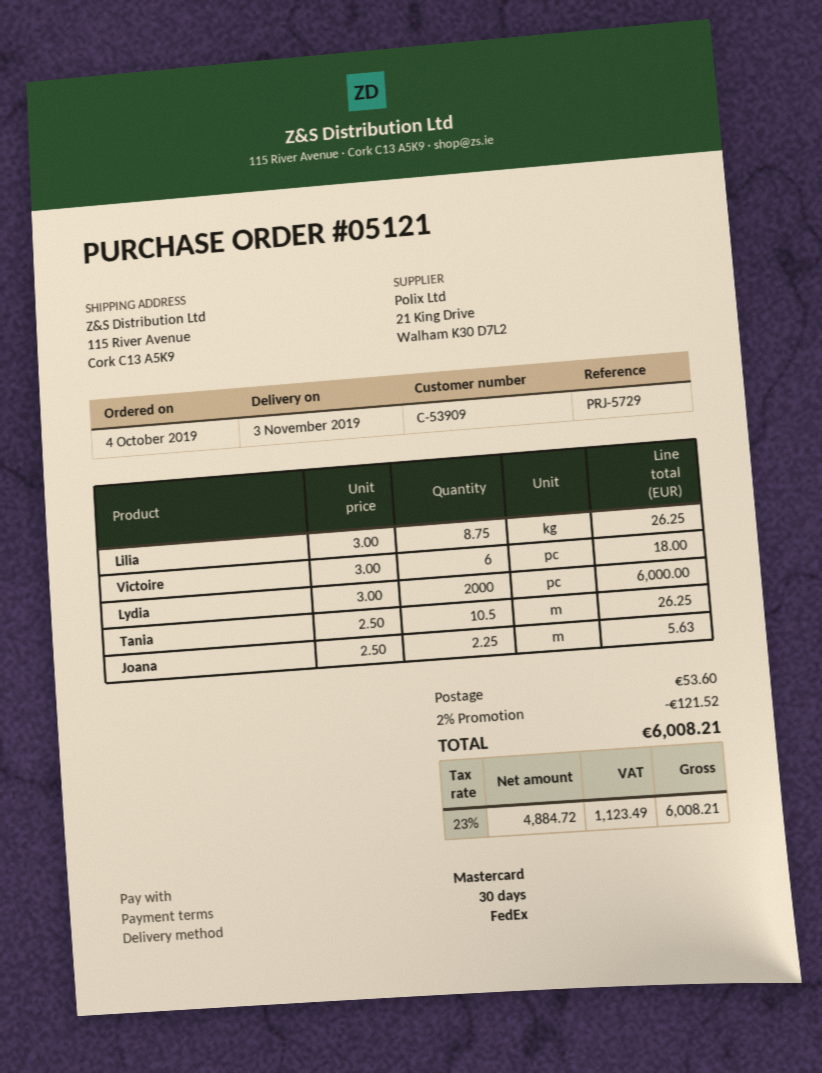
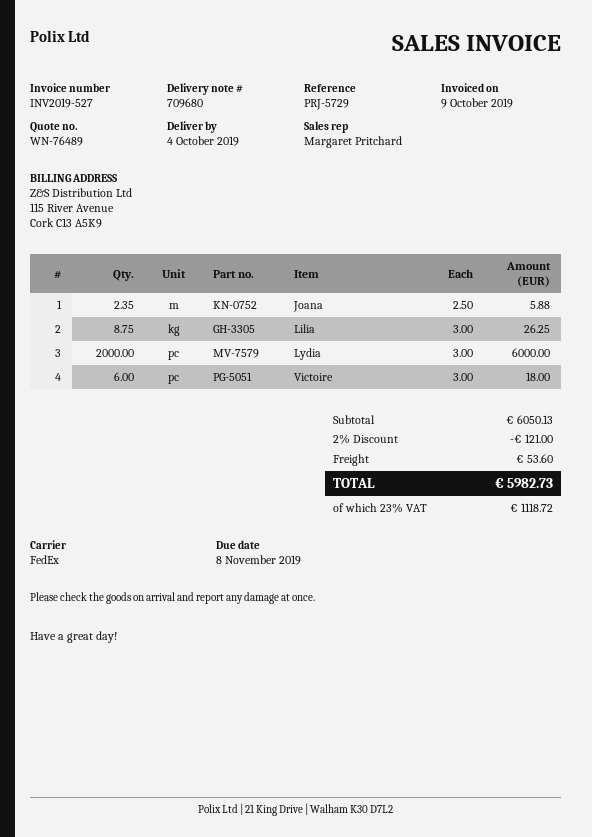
delivery date: 2019-11-03 -> 2019-10-04
Tania: 10.5 x 2.50 = 26.25 -> none
Joana: 2.25 x 2.50 = 5.63 -> 2.35 x 2.50 = 5.88
discount: 2% = 121.52 -> 2% = 121.00
tax: 23% = 1123.49 -> 23% = 1118.72
total: 6008.21 -> 5982.73

